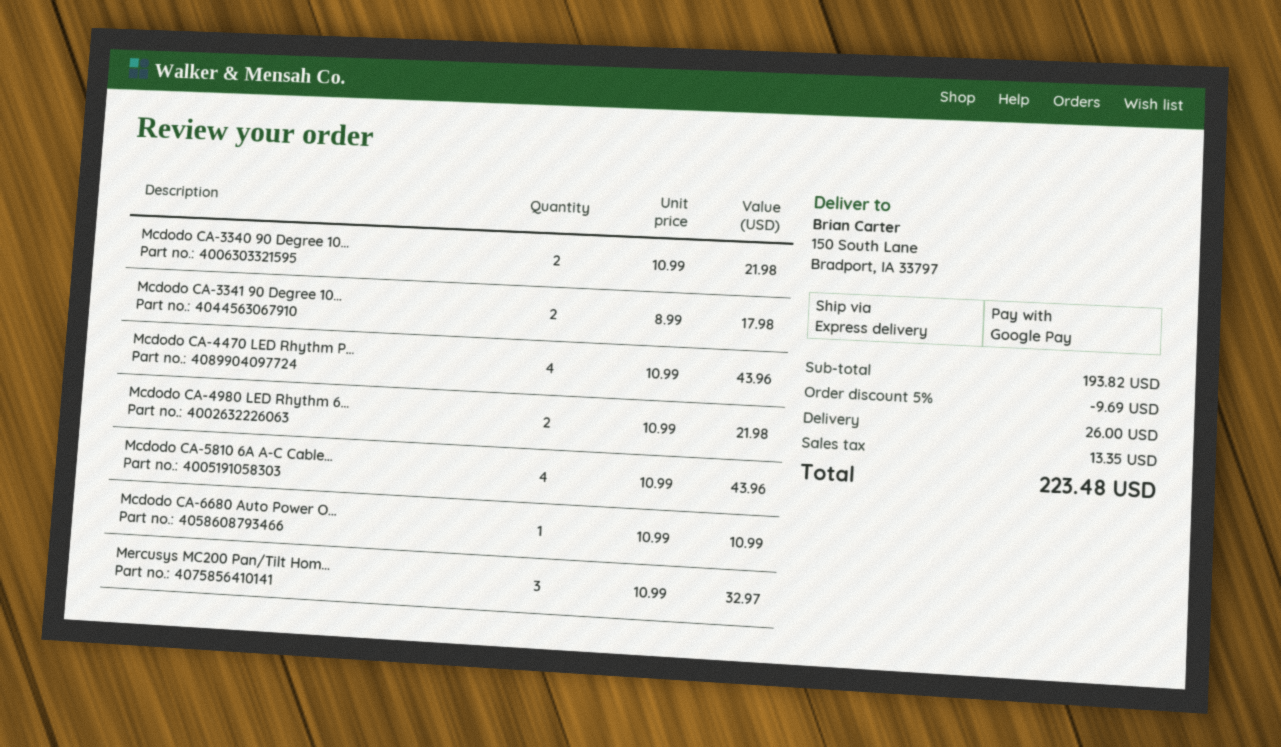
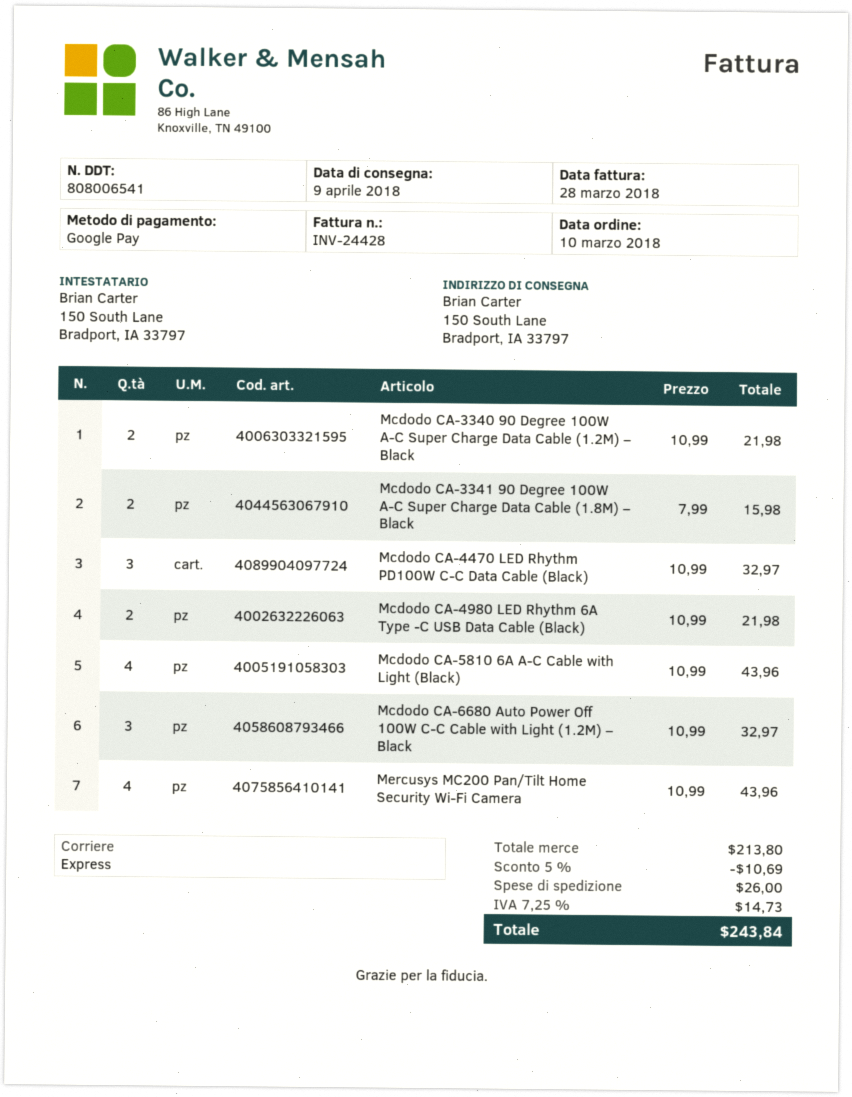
Mcdodo CA-3341 90 Degree 10...: 2 x 8.99 = 17.98 -> 2 x 7.99 = 15.98
Mcdodo CA-4470 LED Rhythm P...: 4 x 10.99 = 43.96 -> 3 x 10.99 = 32.97
Mcdodo CA-6680 Auto Power O...: 1 x 10.99 = 10.99 -> 3 x 10.99 = 32.97
Mercusys MC200 Pan/Tilt Hom...: 3 x 10.99 = 32.97 -> 4 x 10.99 = 43.96
subtotal: 193.82 -> 213.80
discount: 5% = 9.69 -> 5% = 10.69
tax: 13.35 -> 14.73
total: 223.48 -> 243.84

